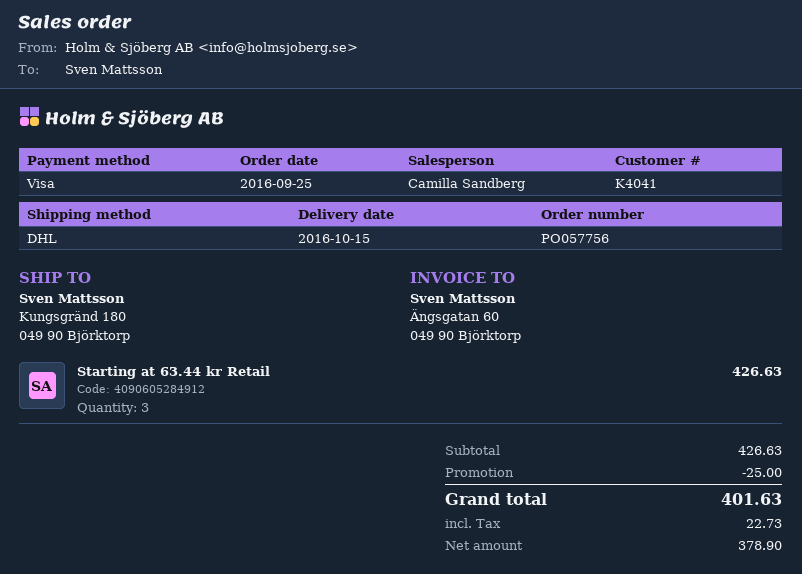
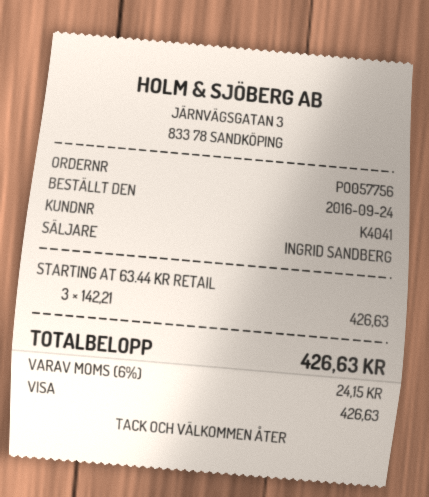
order date: 2016-09-25 -> 2016-09-24
sales rep: Camilla Sandberg -> INGRID SANDBERG
discount: 25.00 -> none
tax: 22.73 -> 24.15
total: 401.63 -> 426.63

